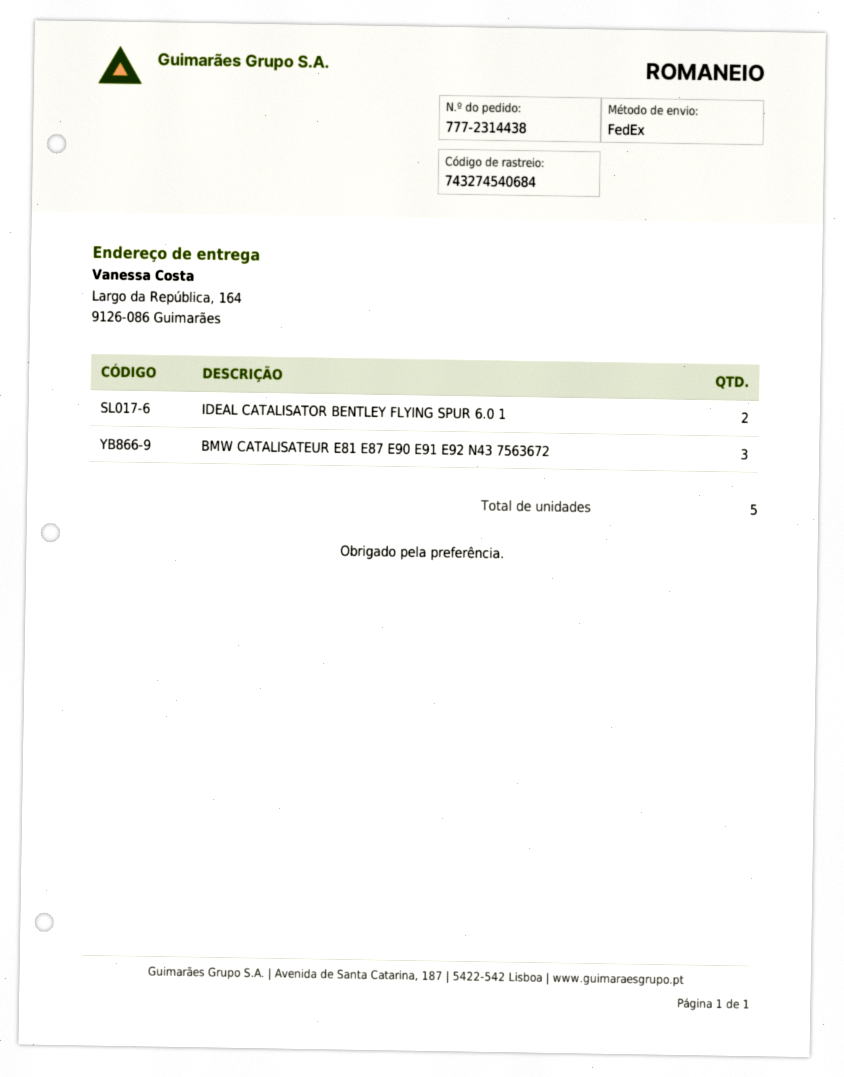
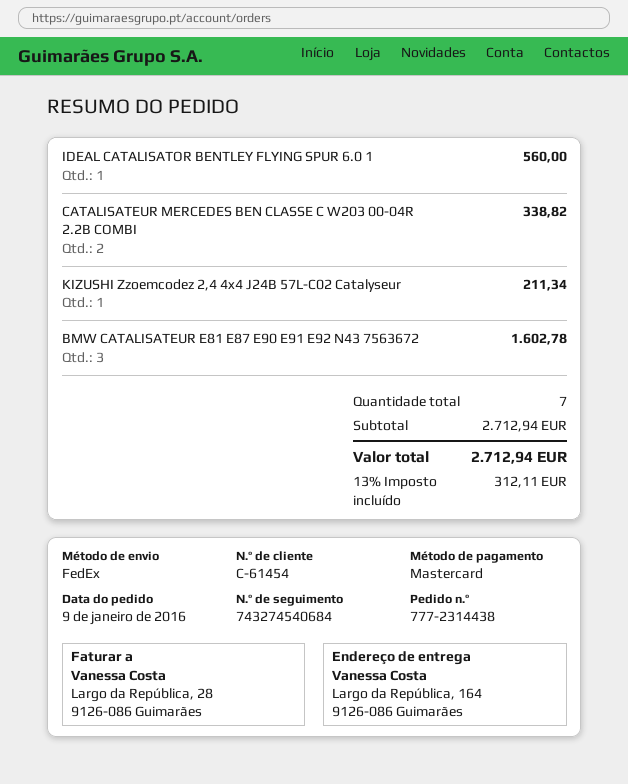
IDEAL CATALISATOR BENTLEY FLYING SPUR 6.0 1: 2 -> 1
CATALISATEUR MERCEDES BEN CLASSE C W203 00-04R 2.2B COMBI: none -> 2
KIZUSHI Zzoemcodez 2,4 4x4 J24B 57L-C02 Catalyseur: none -> 1
total quantity: 5 -> 7

